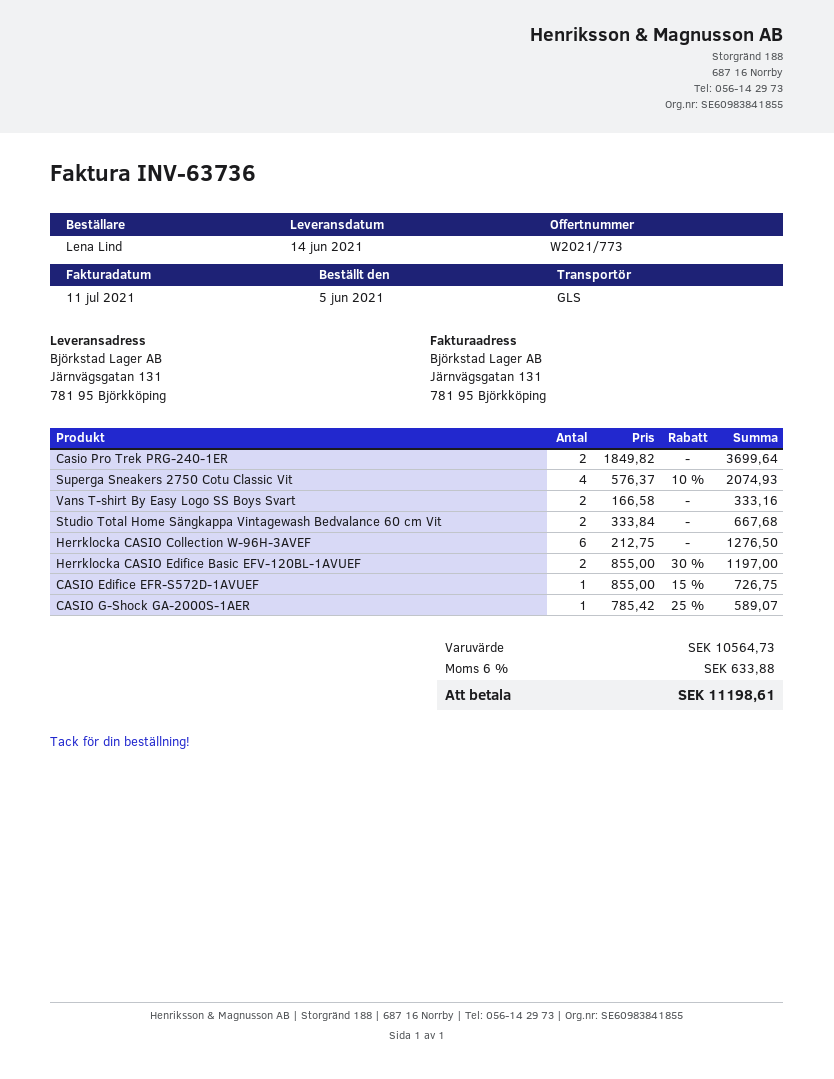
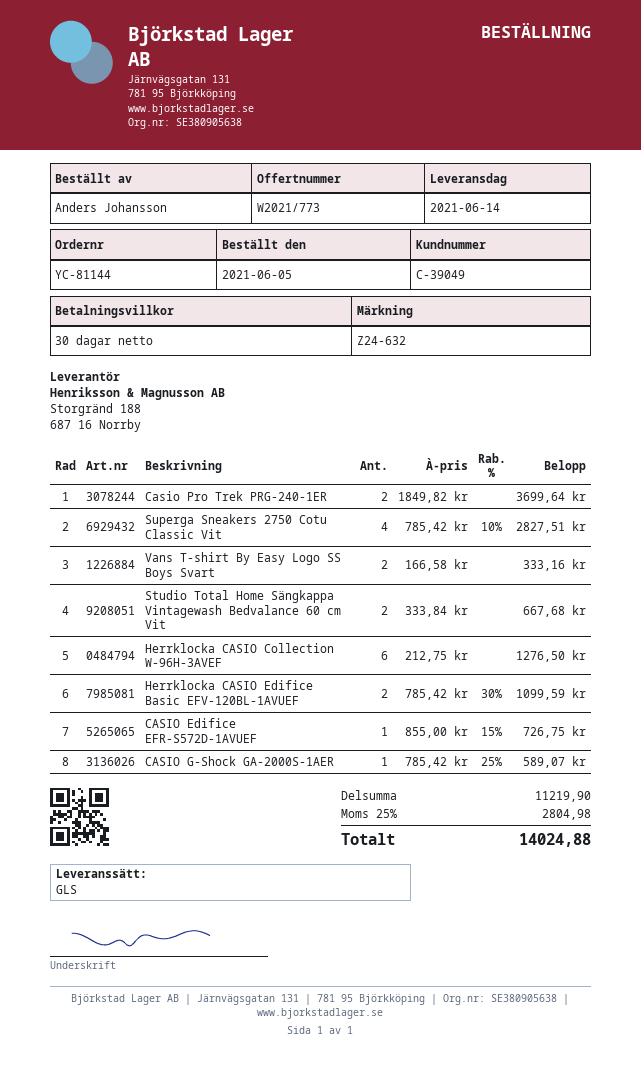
ordered by: Lena Lind -> Anders Johansson
Superga Sneakers 2750 Cotu Classic Vit: 4 x 576.37 - 10% = 2074.93 -> 4 x 785.42 - 10% = 2827.51
Herrklocka CASIO Edifice Basic EFV-120BL-1AVUEF: 2 x 855.00 - 30% = 1197.00 -> 2 x 785.42 - 30% = 1099.59
subtotal: 10564.73 -> 11219.90
tax: 6% = 633.88 -> 25% = 2804.98
total: 11198.61 -> 14024.88

